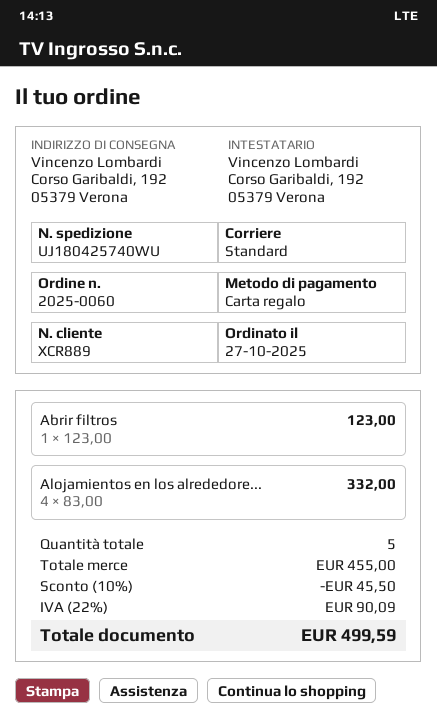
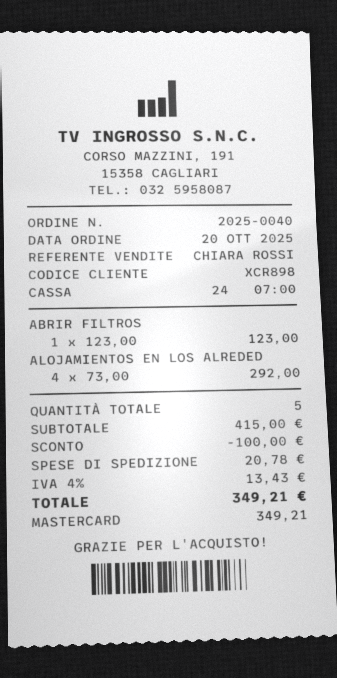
order number: 2025-0060 -> 2025-0040
order date: 2025-10-27 -> 2025-10-20
customer number: XCR889 -> XCR898
payment method: gift card -> Mastercard
Alojamientos en los alrededore...: 4 x 83.00 = 332.00 -> 4 x 73.00 = 292.00
subtotal: 455.00 -> 415.00
discount: 45.50 -> 100.00
shipping: none -> 20.78
tax: 22% = 90.09 -> 4% = 13.43
total: 499.59 -> 349.21

